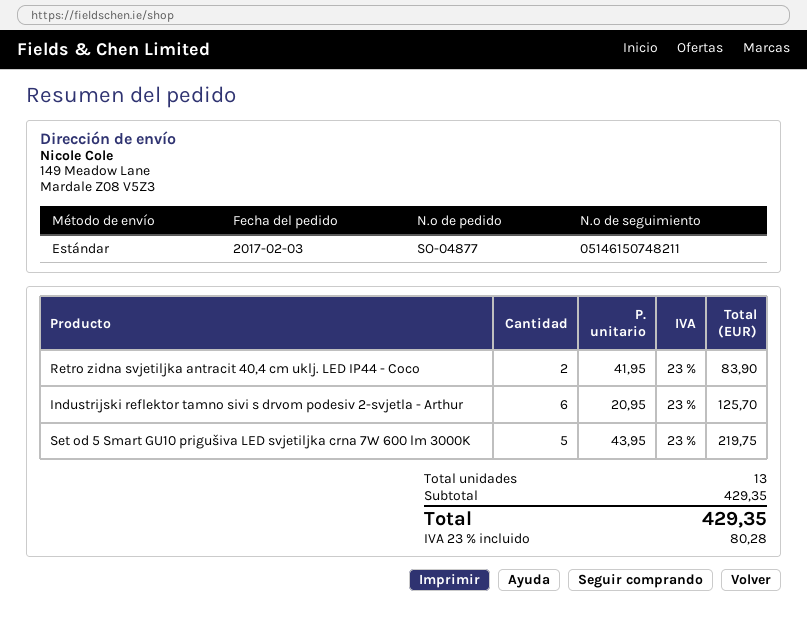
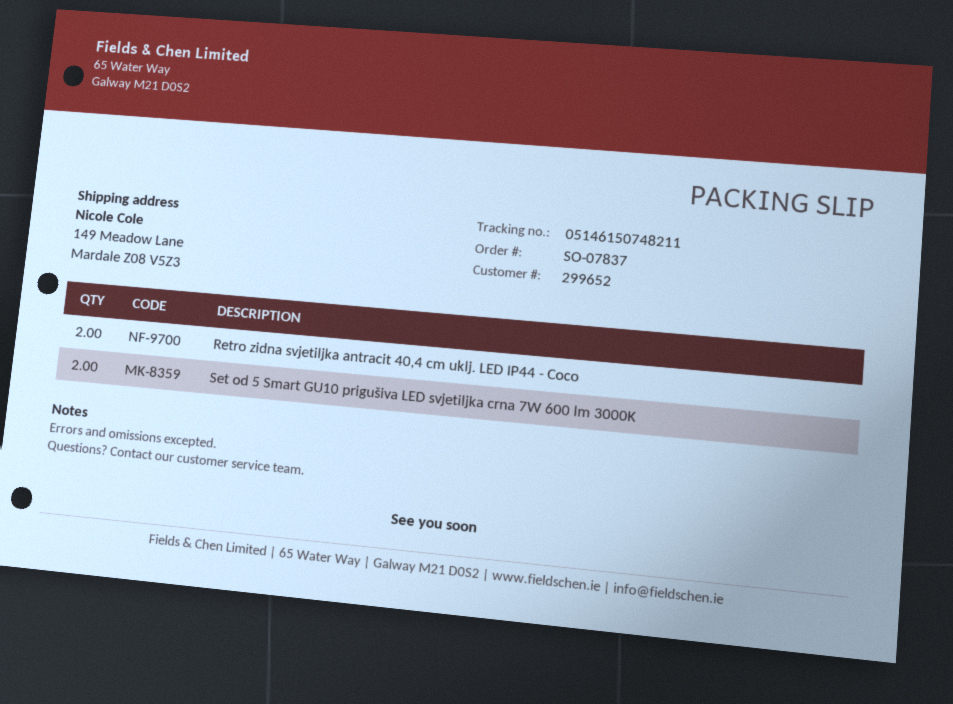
order number: SO-04877 -> SO-07837
Industrijski reflektor tamno sivi s drvom podesiv 2-svjetla - Arthur: 6 -> none
Set od 5 Smart GU10 prigušiva LED svjetiljka crna 7W 600 lm 3000K: 5 -> 2

